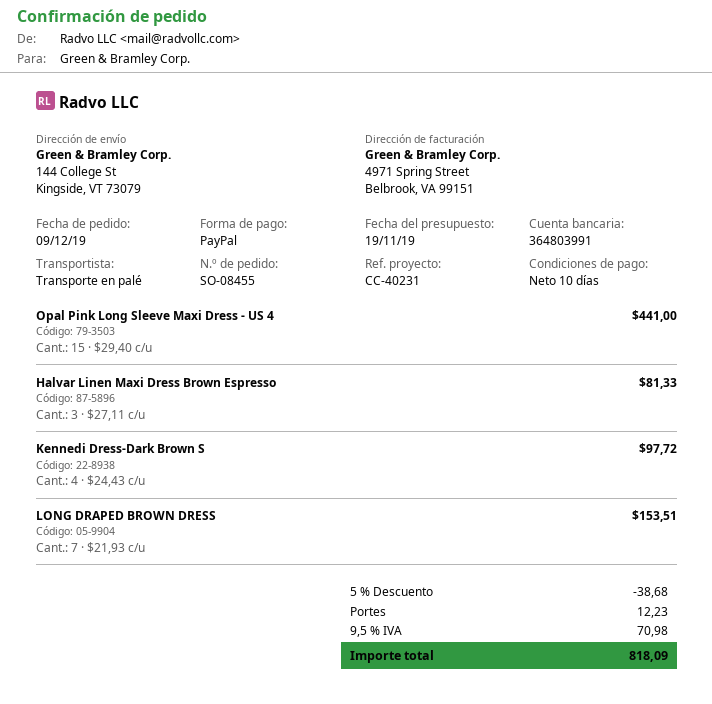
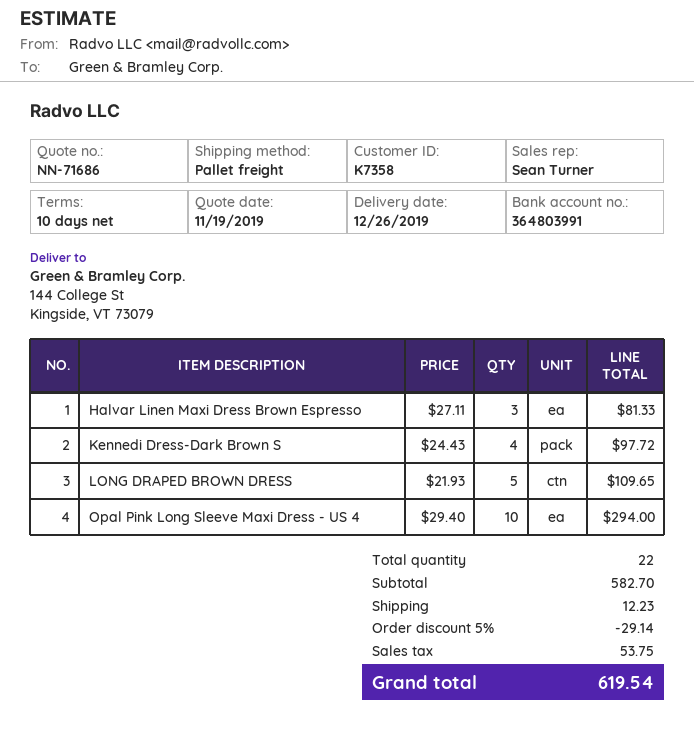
Opal Pink Long Sleeve Maxi Dress - US 4: 15 x 29.40 = 441.00 -> 10 x 29.40 = 294.00
LONG DRAPED BROWN DRESS: 7 x 21.93 = 153.51 -> 5 x 21.93 = 109.65
discount: 5% = 38.68 -> 5% = 29.14
tax: 70.98 -> 53.75
total: 818.09 -> 619.54

